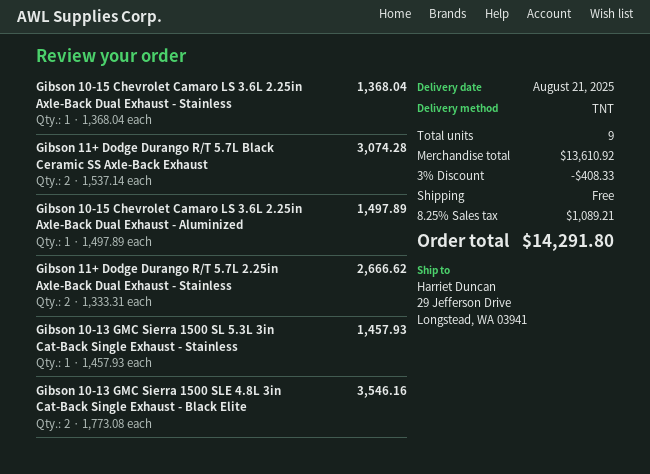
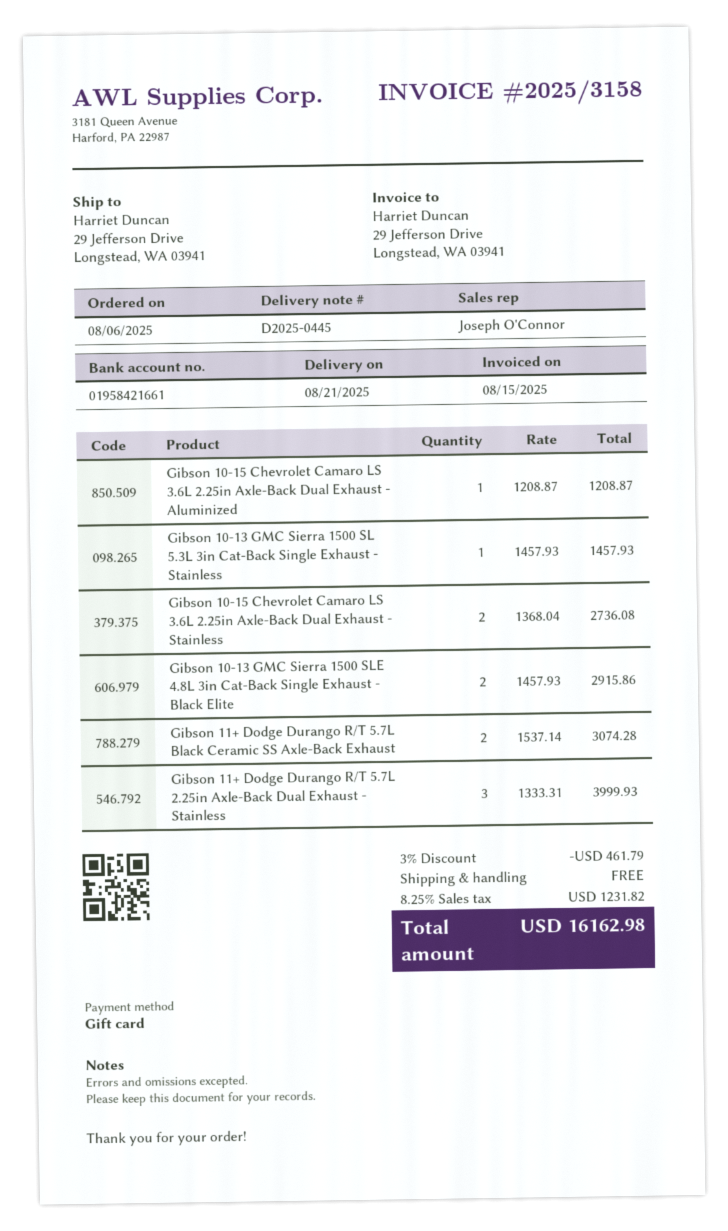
Gibson 10-15 Chevrolet Camaro LS 3.6L 2.25in Axle-Back Dual Exhaust - Stainless: 1 x 1368.04 = 1368.04 -> 2 x 1368.04 = 2736.08
Gibson 10-15 Chevrolet Camaro LS 3.6L 2.25in Axle-Back Dual Exhaust - Aluminized: 1 x 1497.89 = 1497.89 -> 1 x 1208.87 = 1208.87
Gibson 11+ Dodge Durango R/T 5.7L 2.25in Axle-Back Dual Exhaust - Stainless: 2 x 1333.31 = 2666.62 -> 3 x 1333.31 = 3999.93
Gibson 10-13 GMC Sierra 1500 SLE 4.8L 3in Cat-Back Single Exhaust - Black Elite: 2 x 1773.08 = 3546.16 -> 2 x 1457.93 = 2915.86
discount: 3% = 408.33 -> 3% = 461.79
tax: 8.25% = 1089.21 -> 8.25% = 1231.82
total: 14291.80 -> 16162.98

